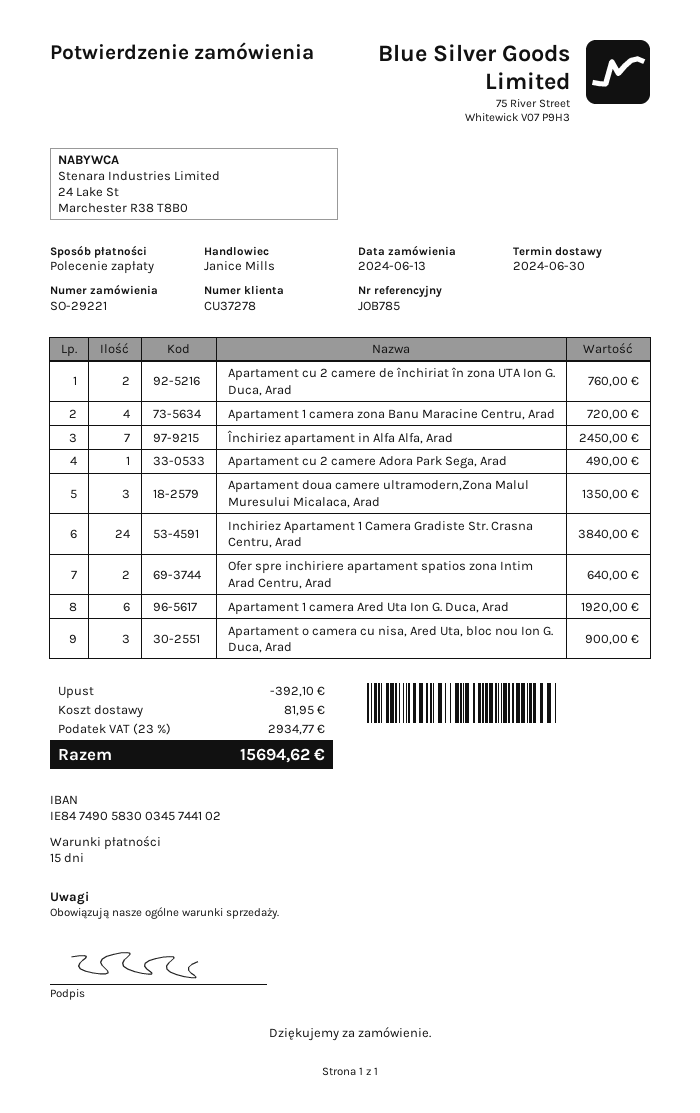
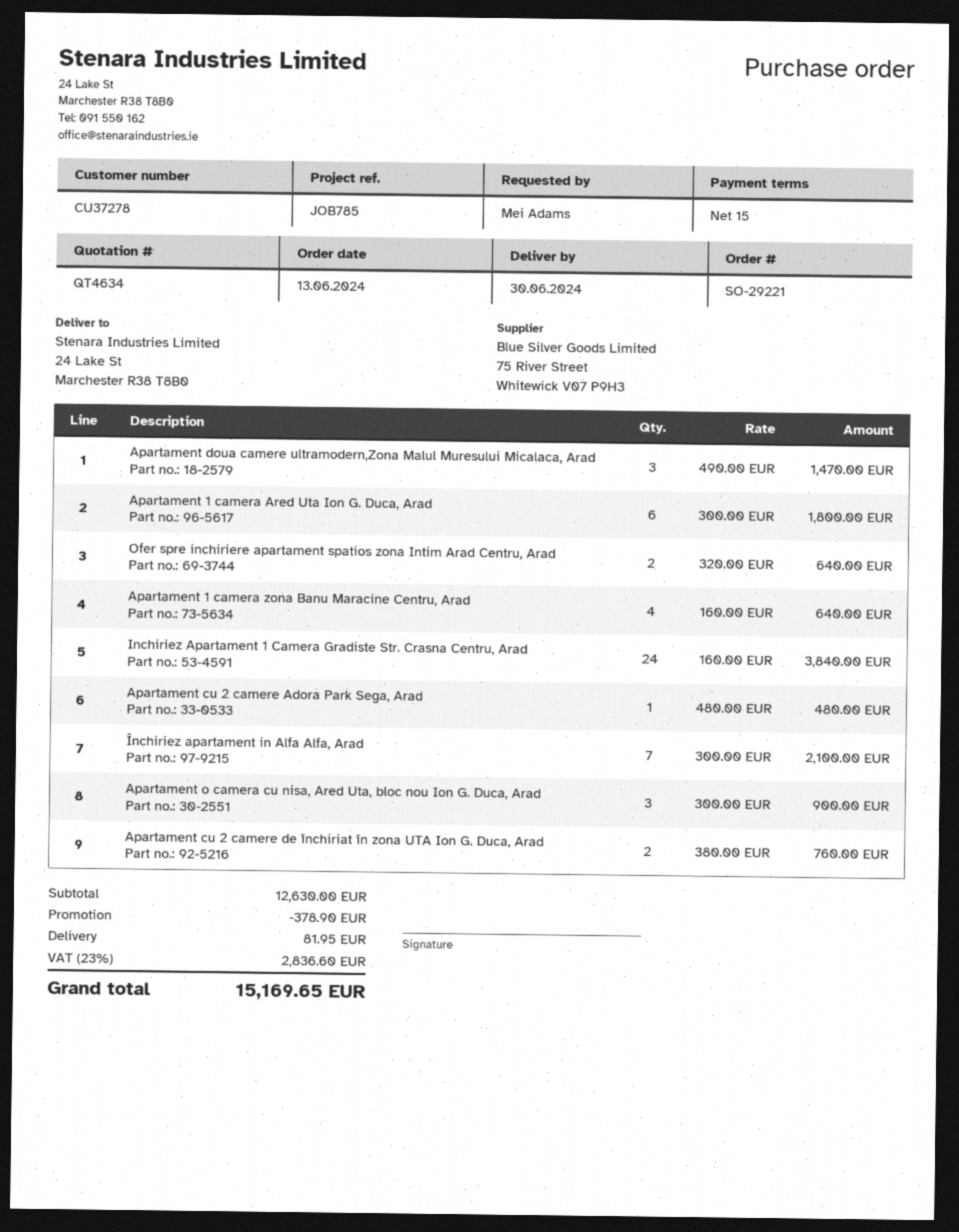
Apartament 1 camera zona Banu Maracine Centru, Arad: 4 for 720.00 -> 4 for 640.00
Închiriez apartament in Alfa Alfa, Arad: 7 for 2450.00 -> 7 for 2100.00
Apartament cu 2 camere Adora Park Sega, Arad: 1 for 490.00 -> 1 for 480.00
Apartament doua camere ultramodern,Zona Malul Muresului Micalaca, Arad: 3 for 1350.00 -> 3 for 1470.00
Apartament 1 camera Ared Uta Ion G. Duca, Arad: 6 for 1920.00 -> 6 for 1800.00
discount: 392.10 -> 378.90
tax: 23% = 2934.77 -> 23% = 2836.60
total: 15694.62 -> 15169.65

